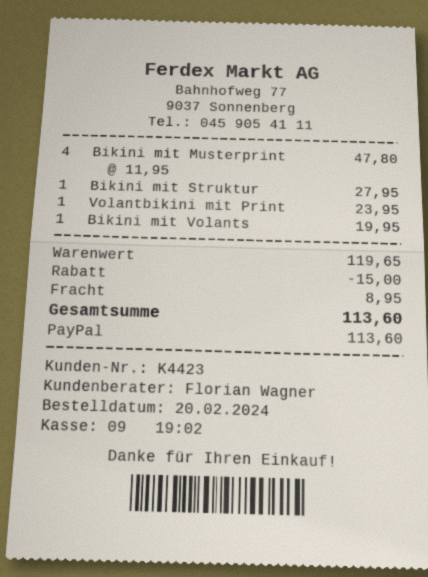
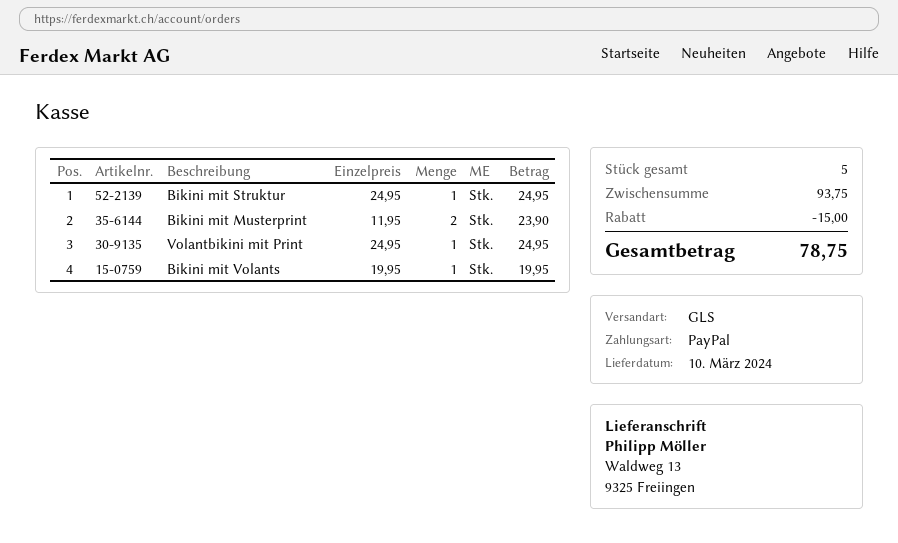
Bikini mit Musterprint: 4 x 11.95 = 47.80 -> 2 x 11.95 = 23.90
Bikini mit Struktur: 1 x 27.95 = 27.95 -> 1 x 24.95 = 24.95
Volantbikini mit Print: 1 x 23.95 = 23.95 -> 1 x 24.95 = 24.95
subtotal: 119.65 -> 93.75
shipping: 8.95 -> none
total: 113.60 -> 78.75

